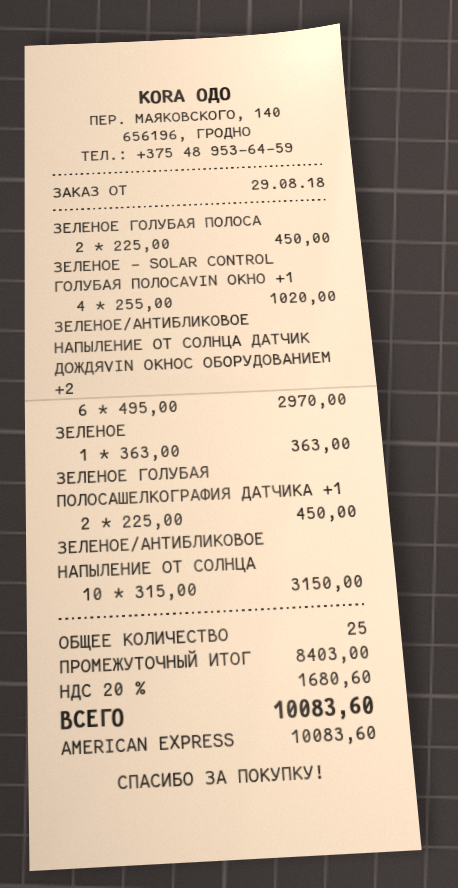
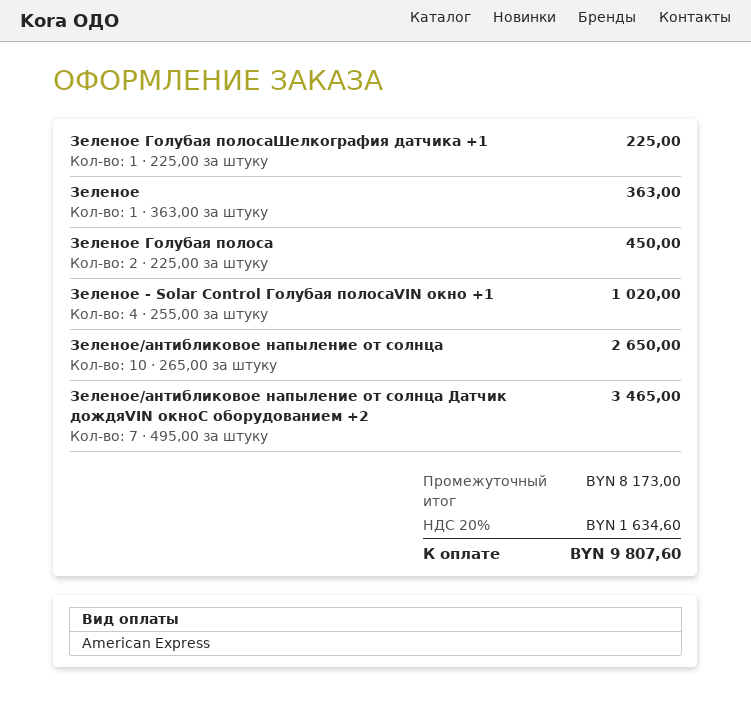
ЗЕЛЕНОЕ/АНТИБЛИКОВОЕ НАПЫЛЕНИЕ ОТ СОЛНЦА ДАТЧИК ДОЖДЯVIN ОКНОС ОБОРУДОВАНИЕМ +2: 6 x 495.00 = 2970.00 -> 7 x 495.00 = 3465.00
ЗЕЛЕНОЕ ГОЛУБАЯ ПОЛОСАШЕЛКОГРАФИЯ ДАТЧИКА +1: 2 x 225.00 = 450.00 -> 1 x 225.00 = 225.00
ЗЕЛЕНОЕ/АНТИБЛИКОВОЕ НАПЫЛЕНИЕ ОТ СОЛНЦА: 10 x 315.00 = 3150.00 -> 10 x 265.00 = 2650.00
subtotal: 8403.00 -> 8173.00
tax: 20% = 1680.60 -> 20% = 1634.60
total: 10083.60 -> 9807.60

